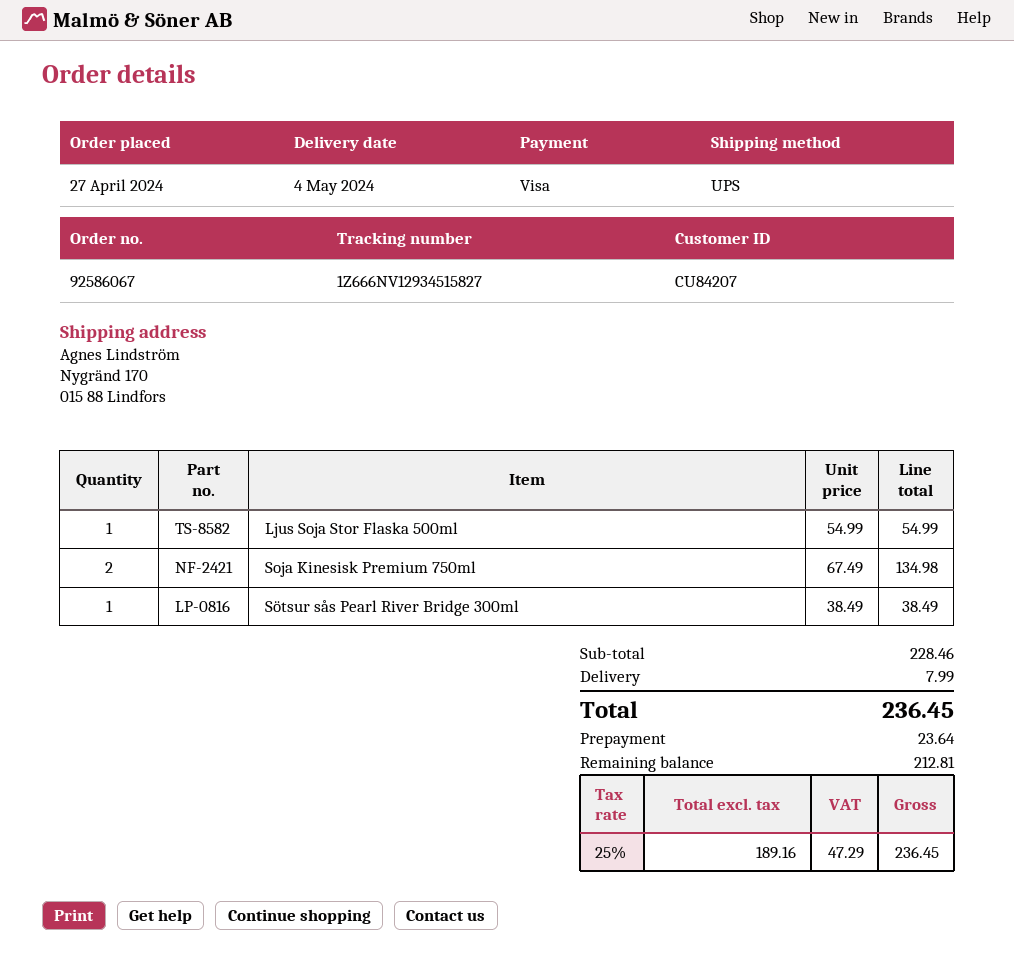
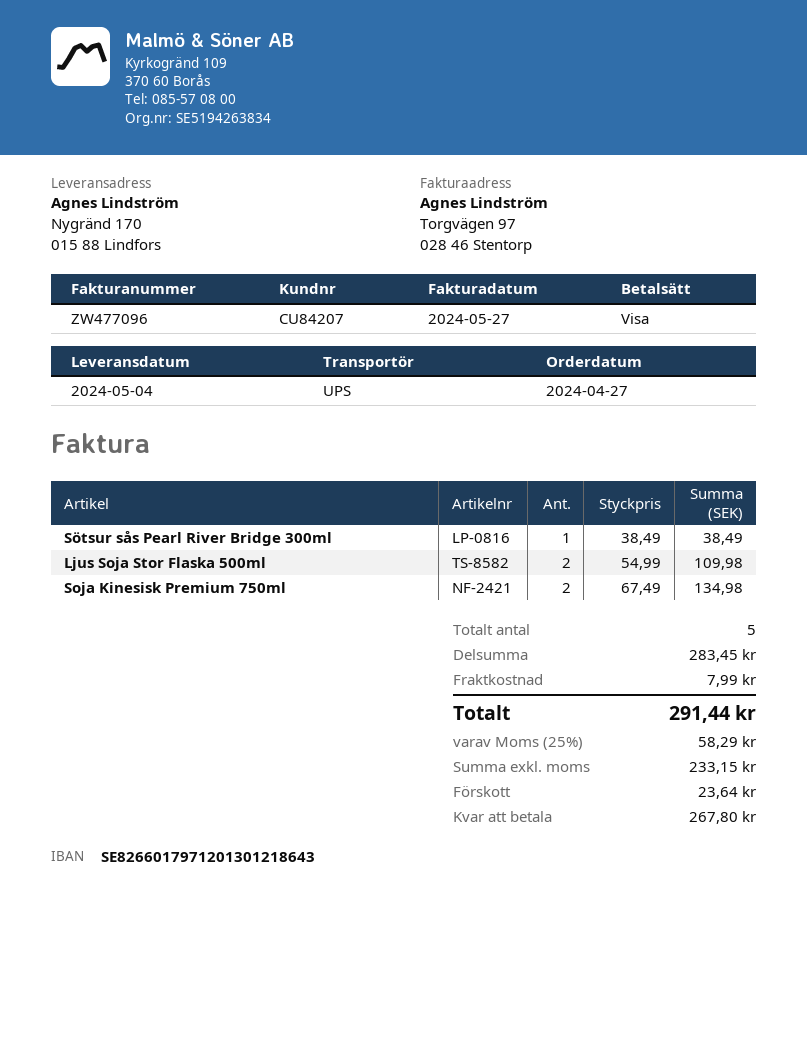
Ljus Soja Stor Flaska 500ml: 1 x 54.99 = 54.99 -> 2 x 54.99 = 109.98
subtotal: 228.46 -> 283.45
net: 189.16 -> 233.15
tax: 25% = 47.29 -> 25% = 58.29
total: 236.45 -> 291.44
balance: 212.81 -> 267.80

